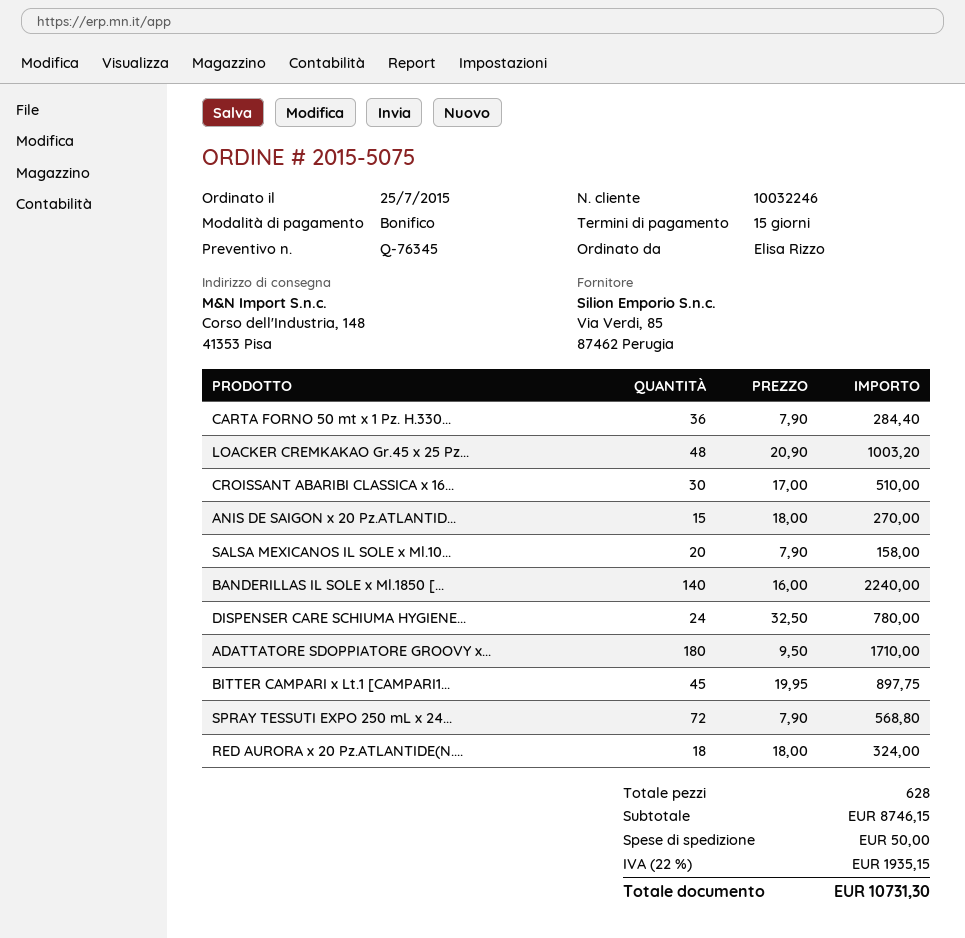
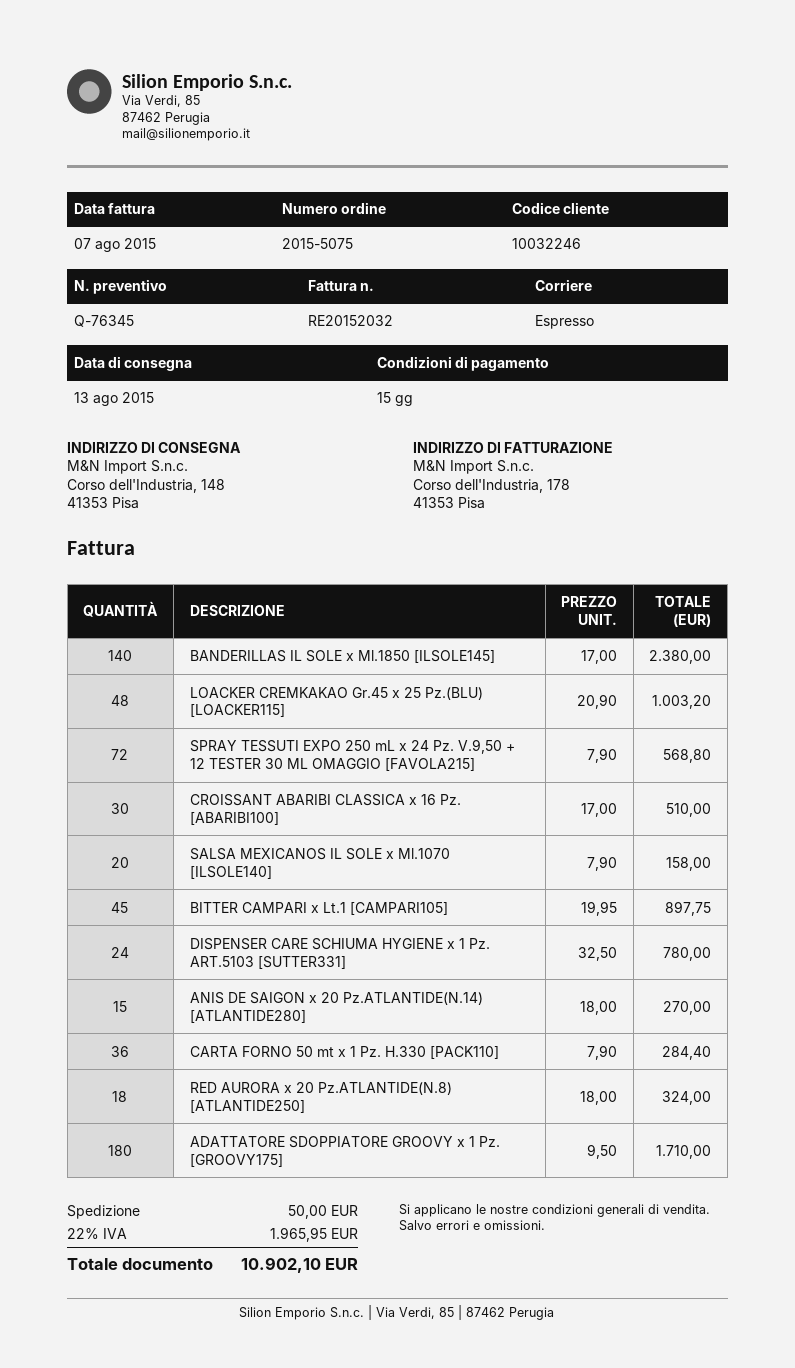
BANDERILLAS IL SOLE x Ml.1850 [...: 140 x 16.00 = 2240.00 -> 140 x 17.00 = 2380.00
tax: 22% = 1935.15 -> 22% = 1965.95
total: 10731.30 -> 10902.10

